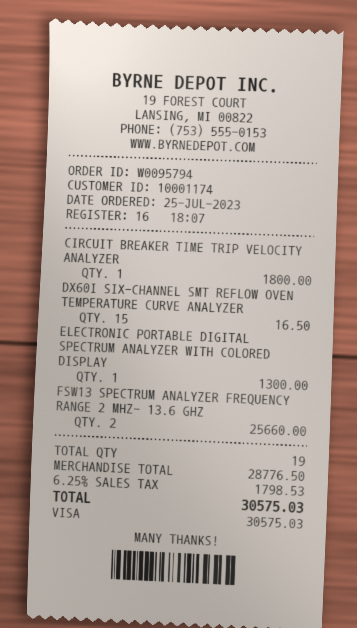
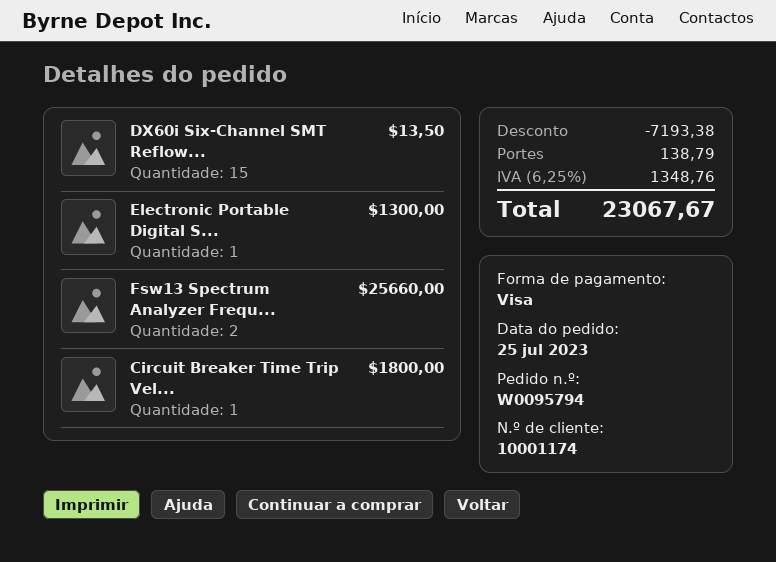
DX60I SIX-CHANNEL SMT REFLOW OVEN TEMPERATURE CURVE ANALYZER: 15 for 16.50 -> 15 for 13.50
discount: none -> 7193.38
shipping: none -> 138.79
tax: 6.25% = 1798.53 -> 6.25% = 1348.76
total: 30575.03 -> 23067.67

